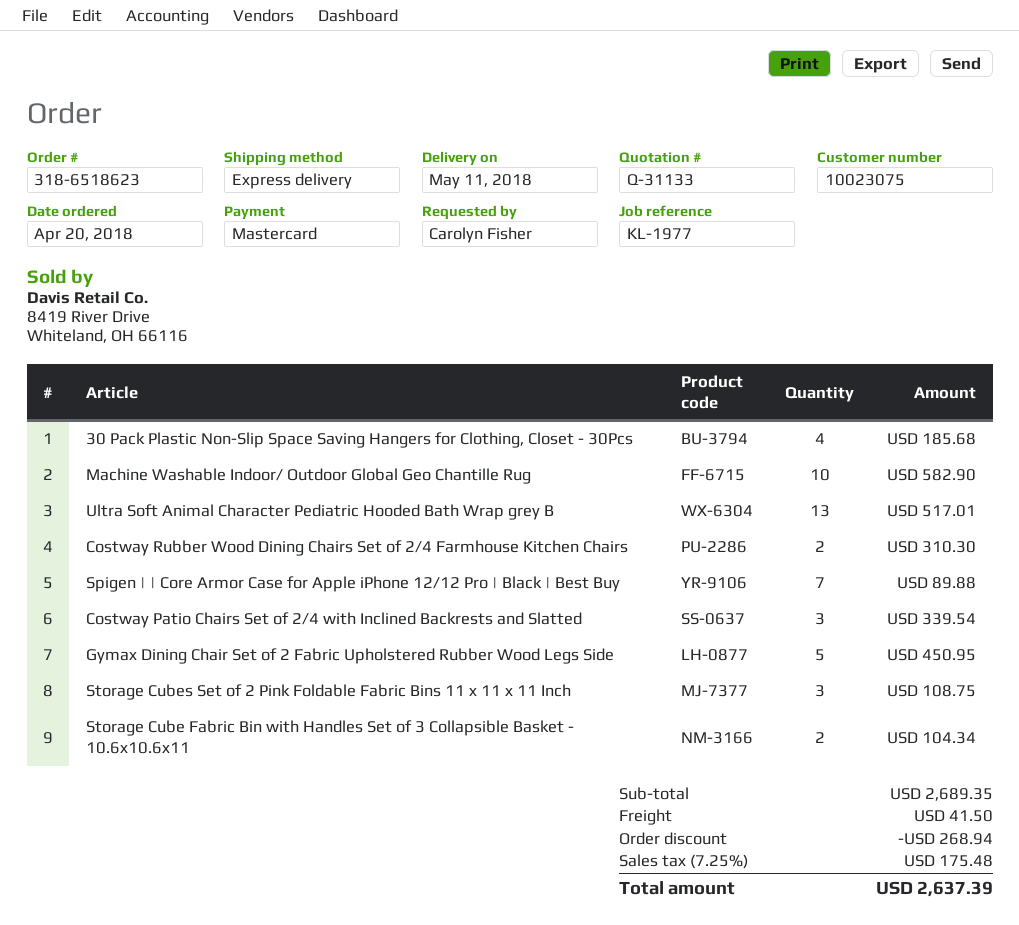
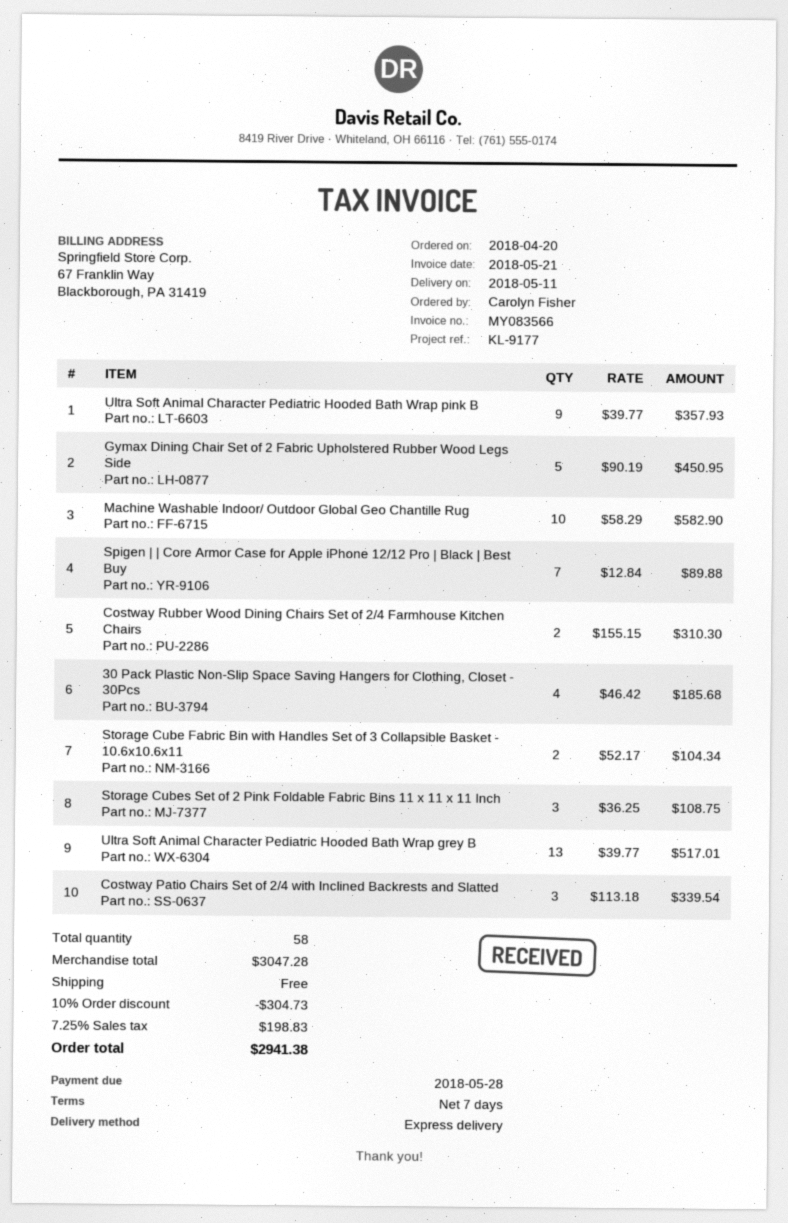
reference: KL-1977 -> KL-9177
Ultra Soft Animal Character Pediatric Hooded Bath Wrap pink B: none -> 9 for 357.93
subtotal: 2689.35 -> 3047.28
discount: 268.94 -> 304.73
shipping: 41.50 -> 0.00
tax: 7.25% = 175.48 -> 7.25% = 198.83
total: 2637.39 -> 2941.38

